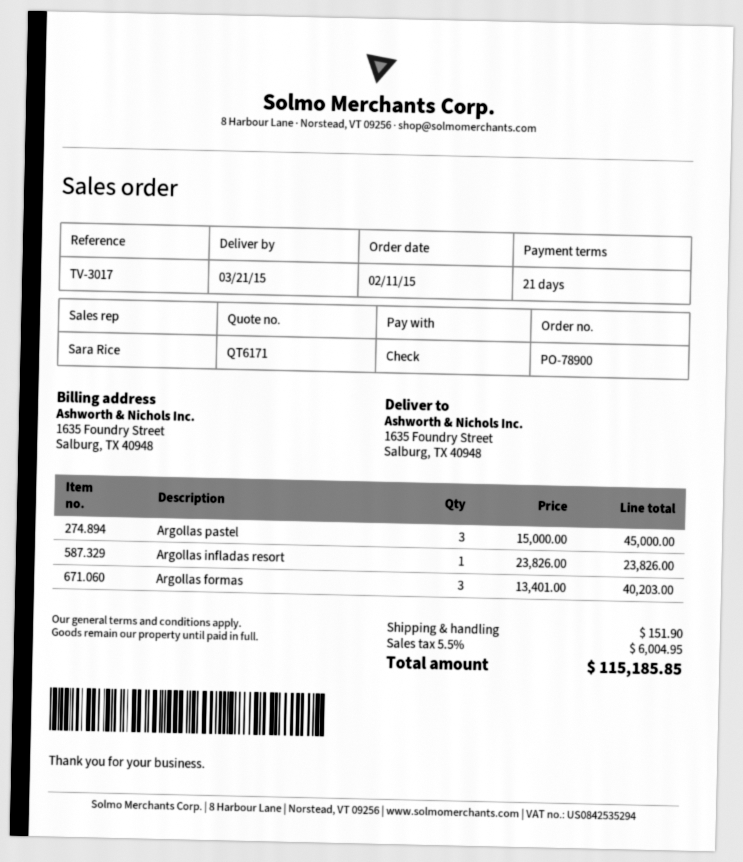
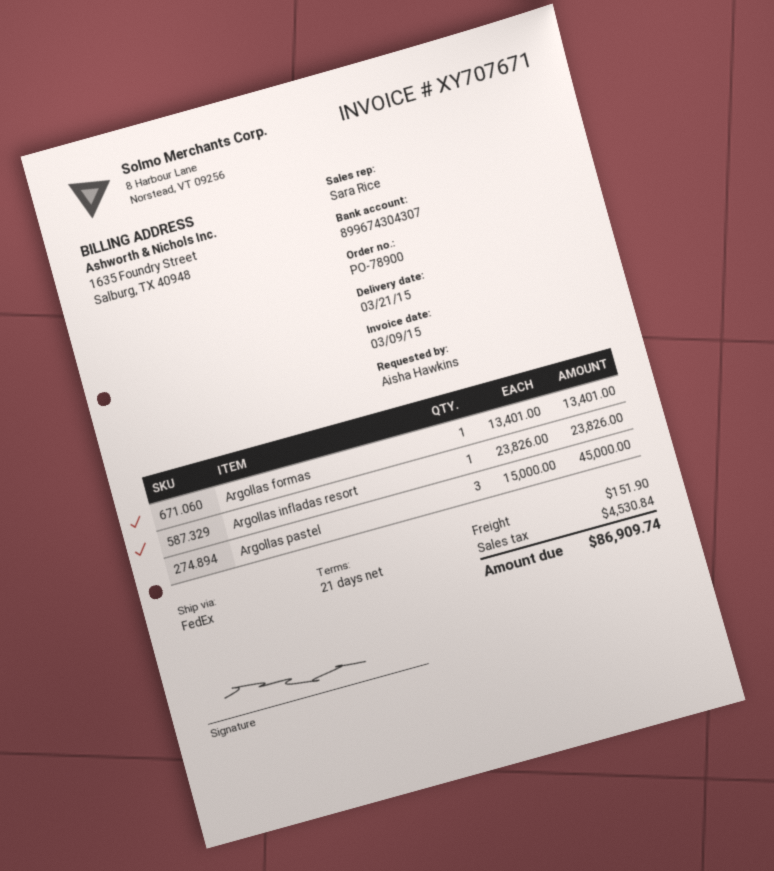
Argollas formas: 3 x 13401.00 = 40203.00 -> 1 x 13401.00 = 13401.00
tax: 6004.95 -> 4530.84
total: 115185.85 -> 86909.74

